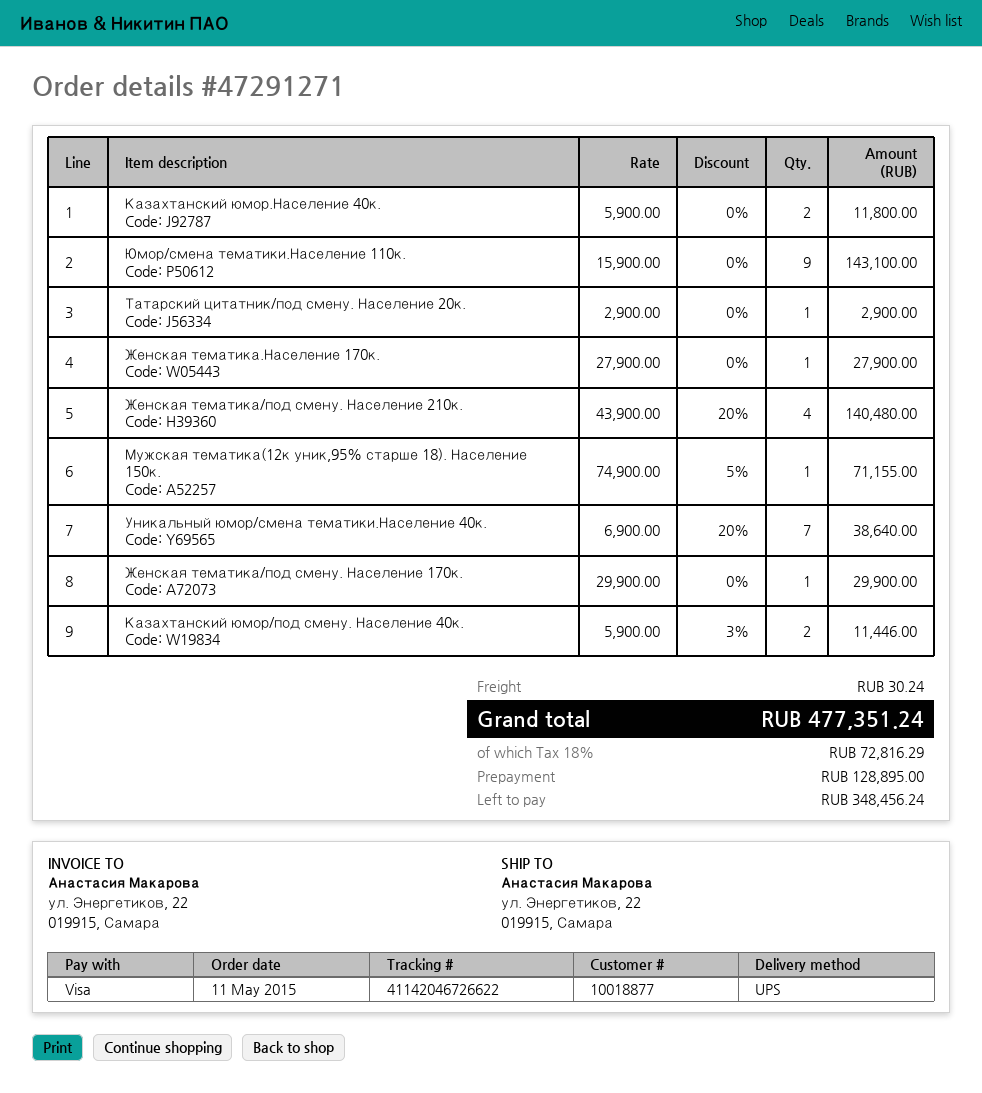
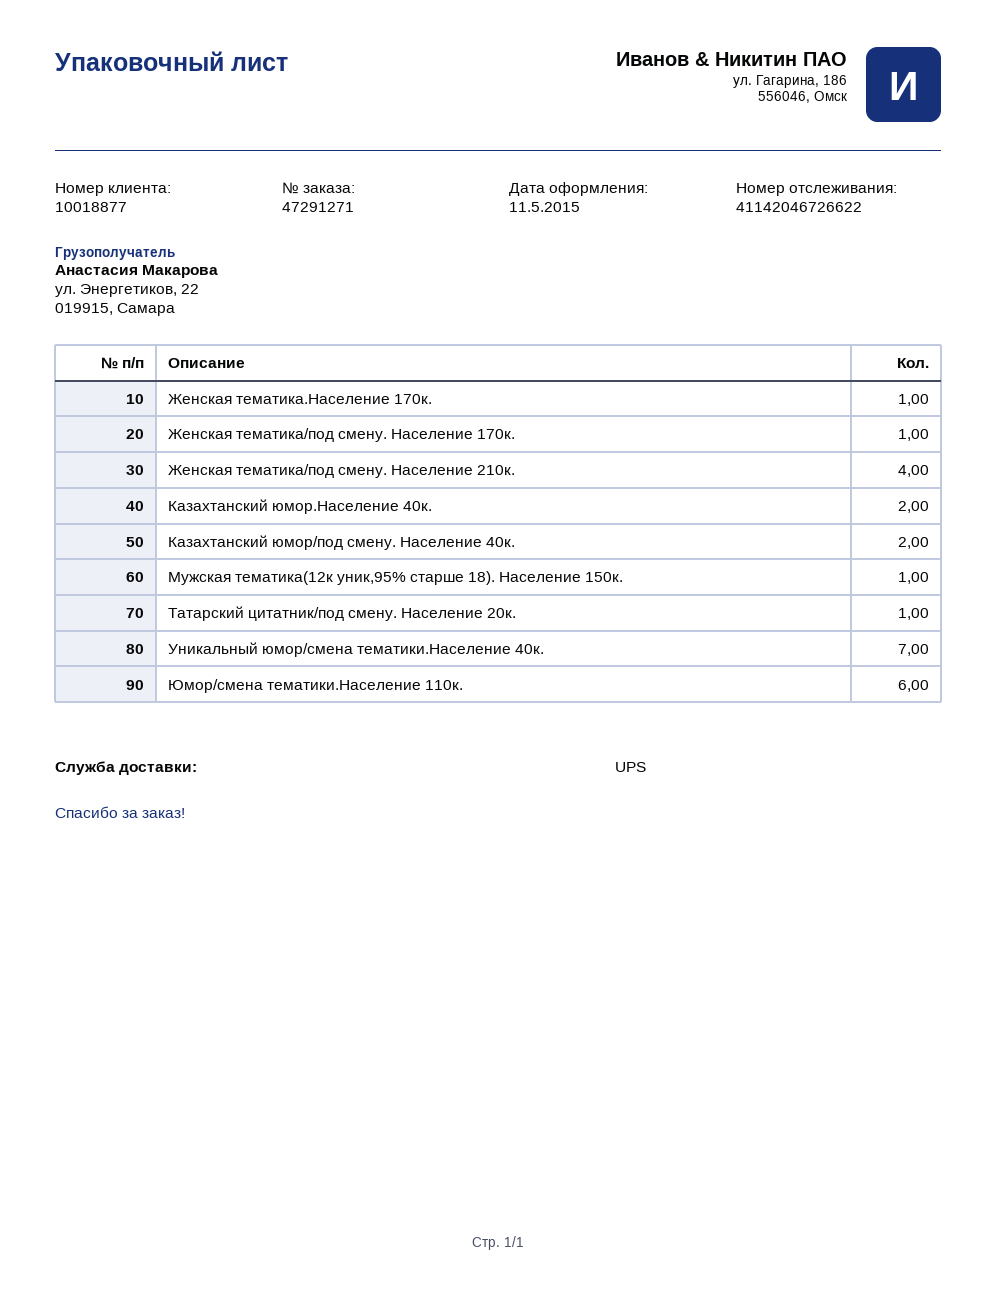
Юмор/смена тематики.Население 110к.: 9 -> 6

